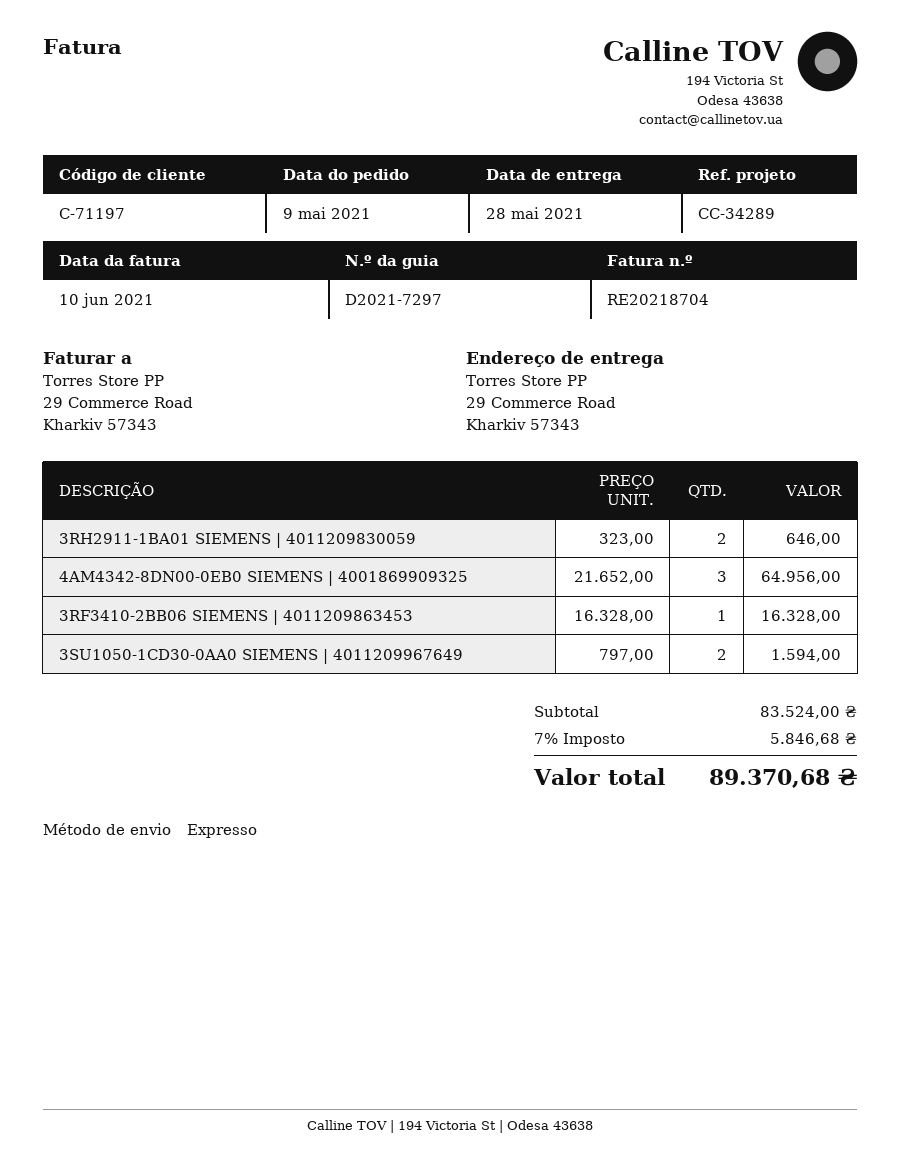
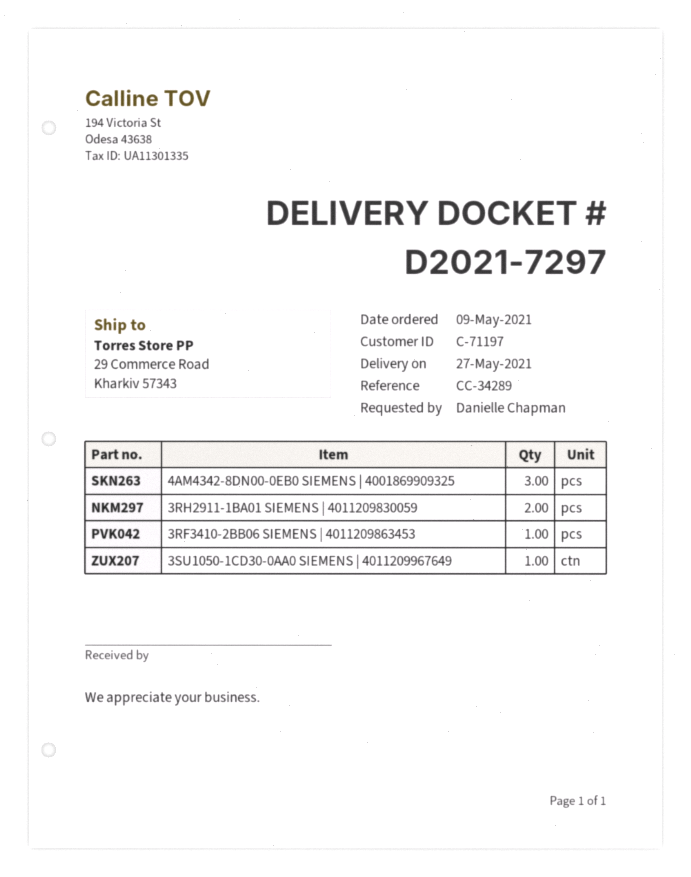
delivery date: 2021-05-28 -> 2021-05-27
3SU1050-1CD30-0AA0 SIEMENS | 4011209967649: 2 -> 1

